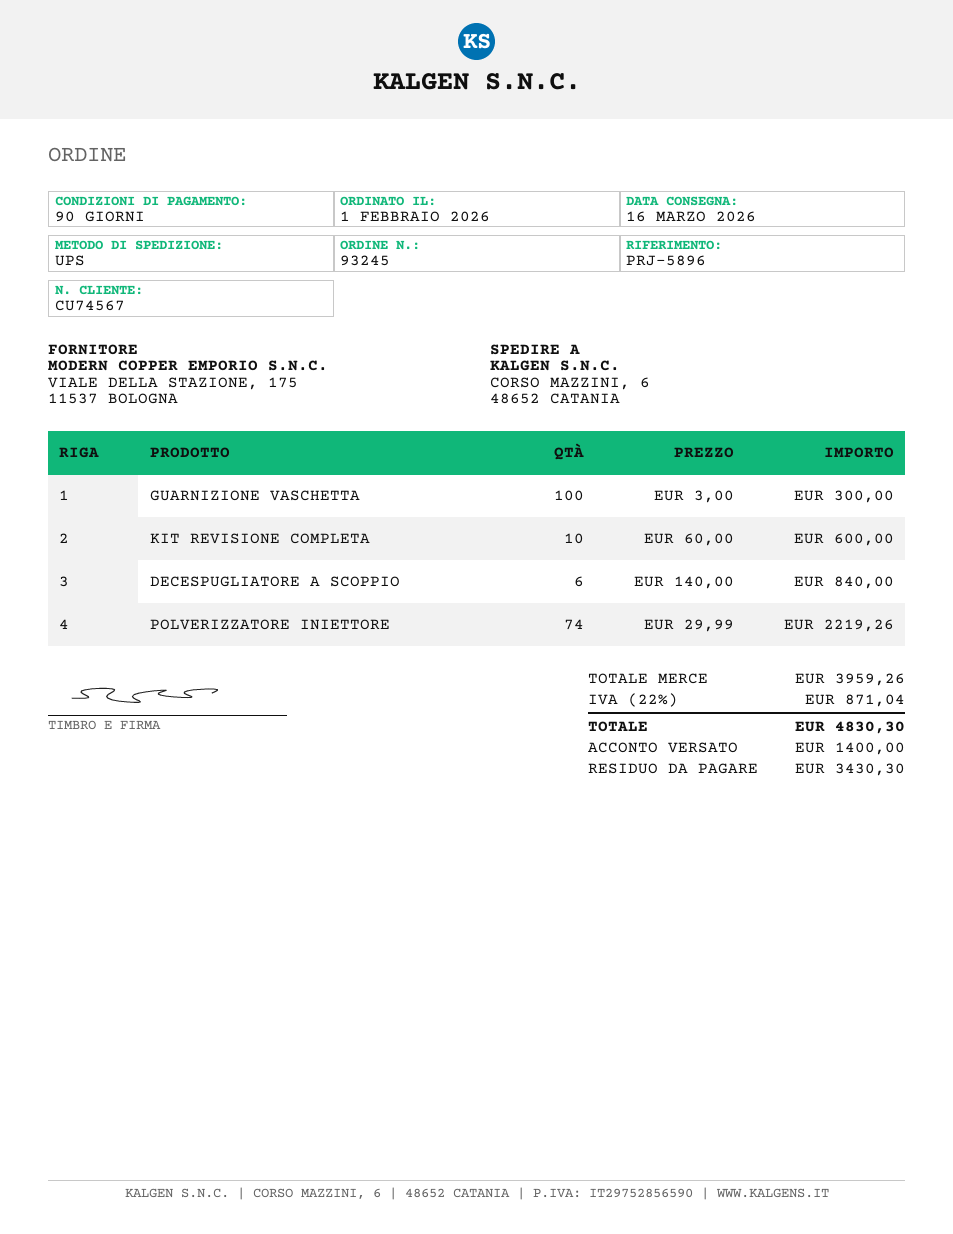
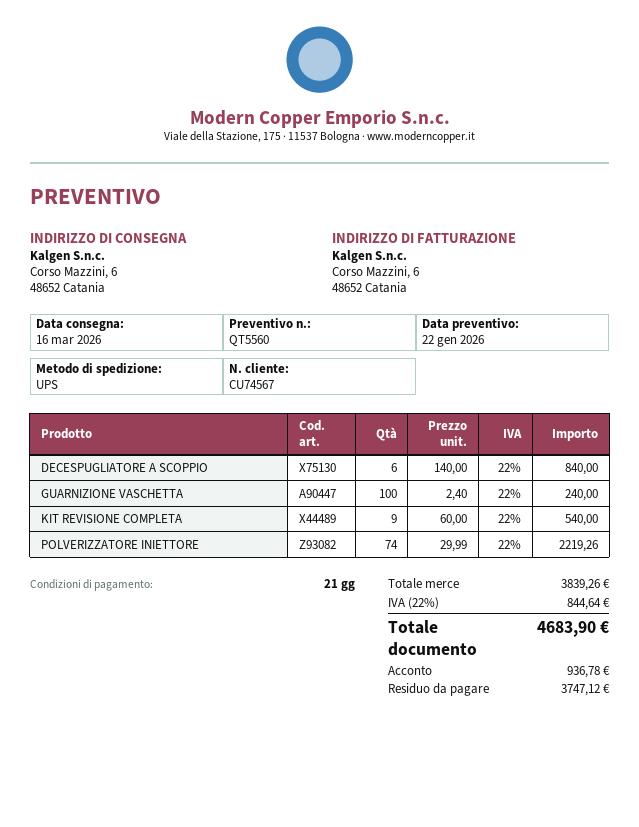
payment terms: 90 days -> 21 days
GUARNIZIONE VASCHETTA: 100 x 3.00 = 300.00 -> 100 x 2.40 = 240.00
KIT REVISIONE COMPLETA: 10 x 60.00 = 600.00 -> 9 x 60.00 = 540.00
subtotal: 3959.26 -> 3839.26
tax: 22% = 871.04 -> 22% = 844.64
total: 4830.30 -> 4683.90
deposit: 1400.00 -> 936.78
balance: 3430.30 -> 3747.12

